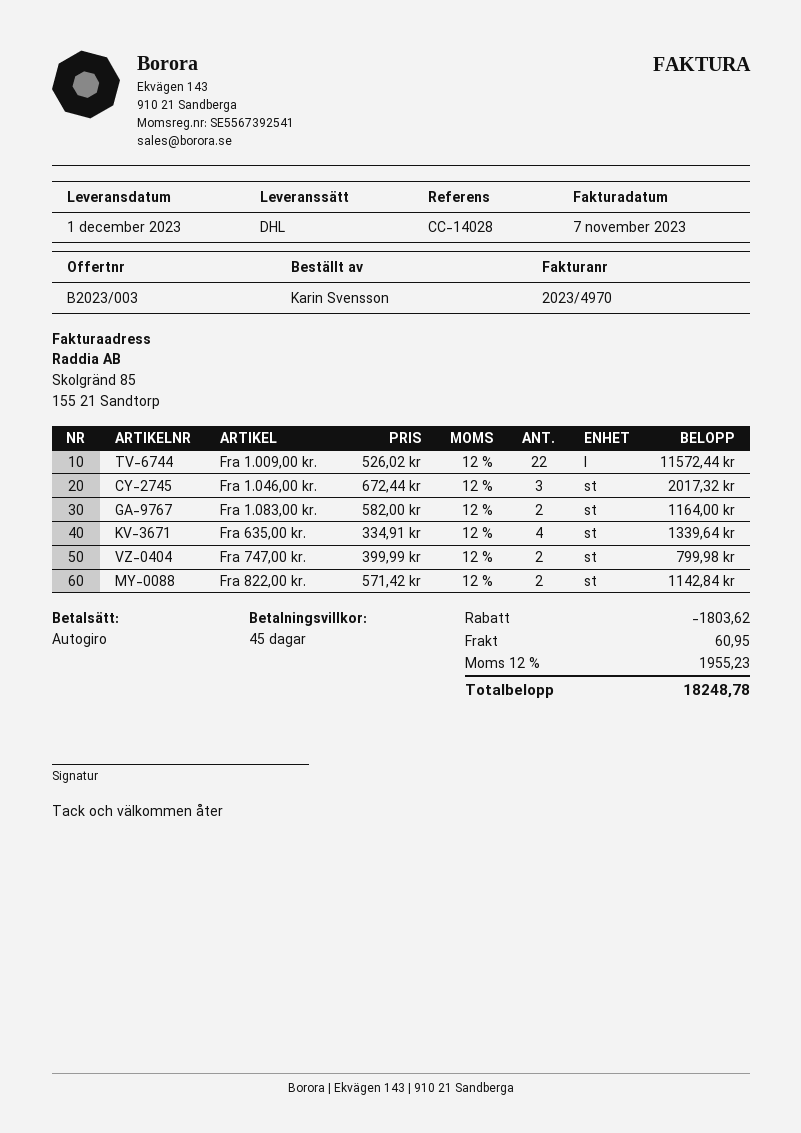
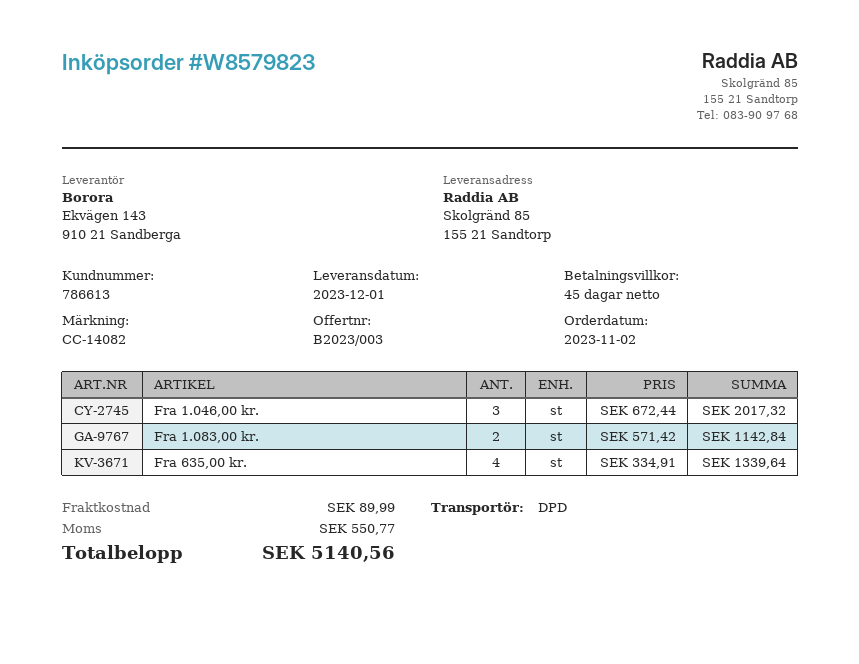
reference: CC-14028 -> CC-14082
shipping method: DHL -> DPD
Fra 1.009,00 kr.: 22 x 526.02 = 11572.44 -> none
Fra 1.083,00 kr.: 2 x 582.00 = 1164.00 -> 2 x 571.42 = 1142.84
Fra 747,00 kr.: 2 x 399.99 = 799.98 -> none
Fra 822,00 kr.: 2 x 571.42 = 1142.84 -> none
discount: 1803.62 -> none
shipping: 60.95 -> 89.99
tax: 1955.23 -> 550.77
total: 18248.78 -> 5140.56

